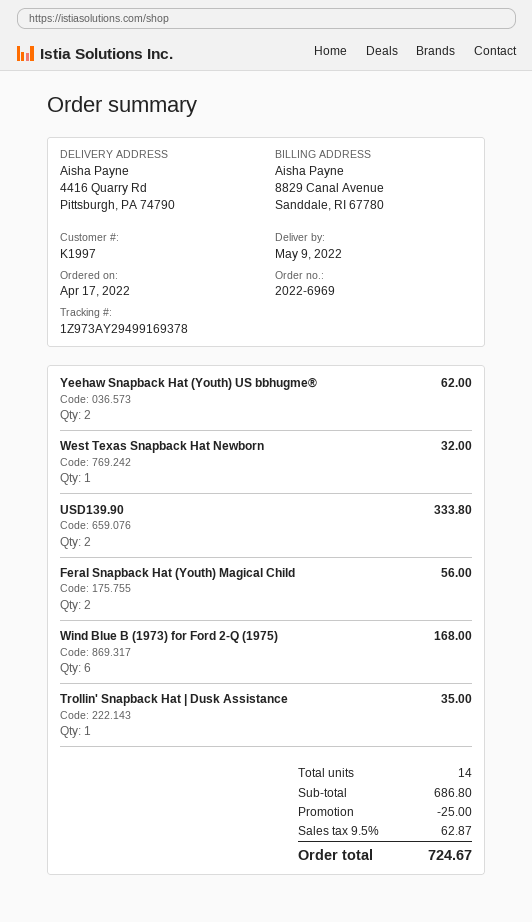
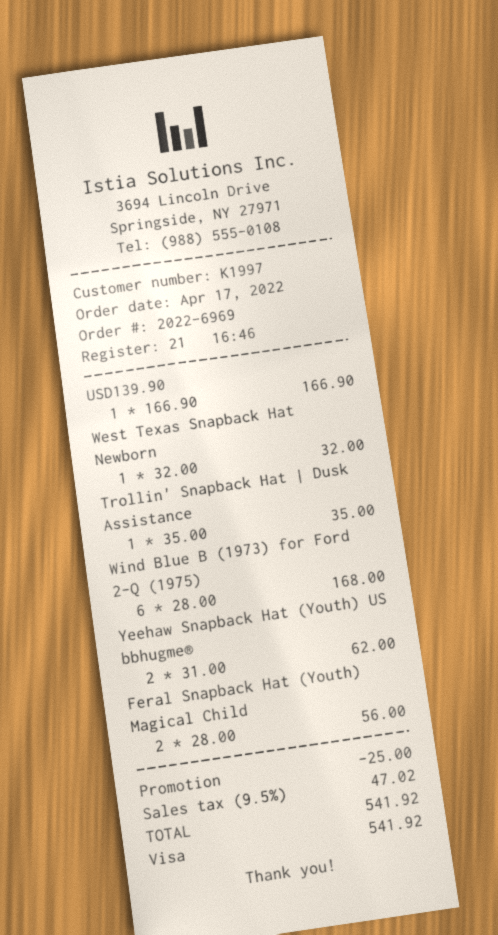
USD139.90: 2 for 333.80 -> 1 for 166.90
tax: 9.5% = 62.87 -> 9.5% = 47.02
total: 724.67 -> 541.92

